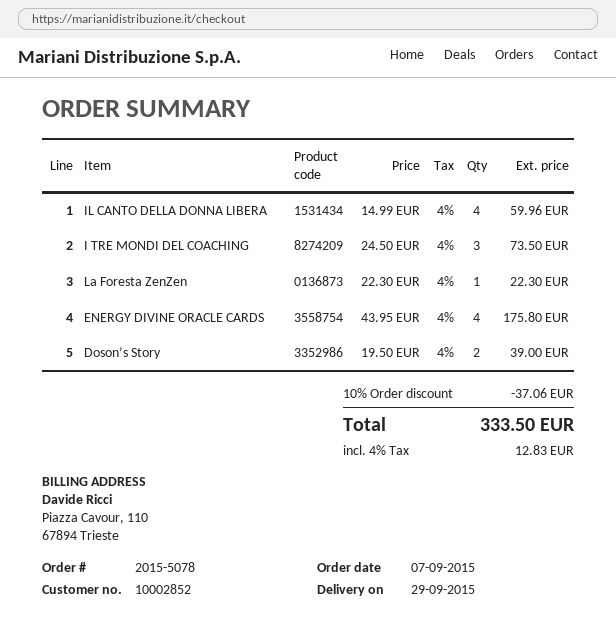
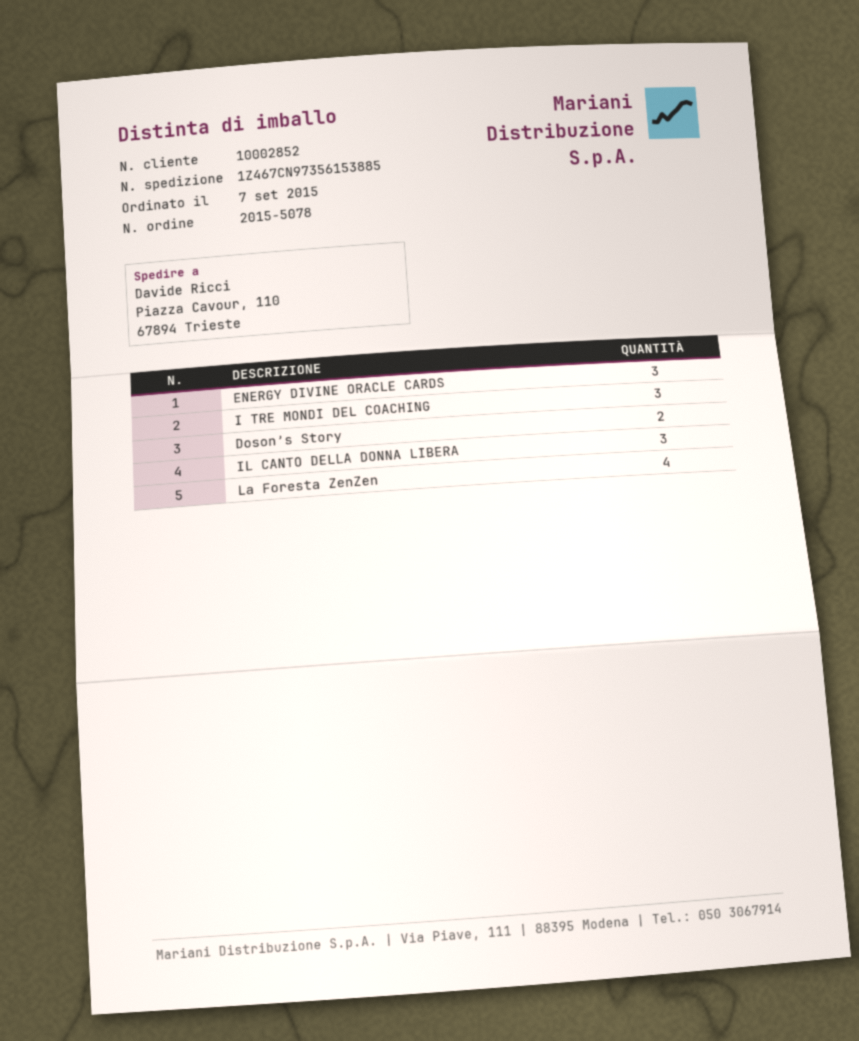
IL CANTO DELLA DONNA LIBERA: 4 -> 3
La Foresta ZenZen: 1 -> 4
ENERGY DIVINE ORACLE CARDS: 4 -> 3

